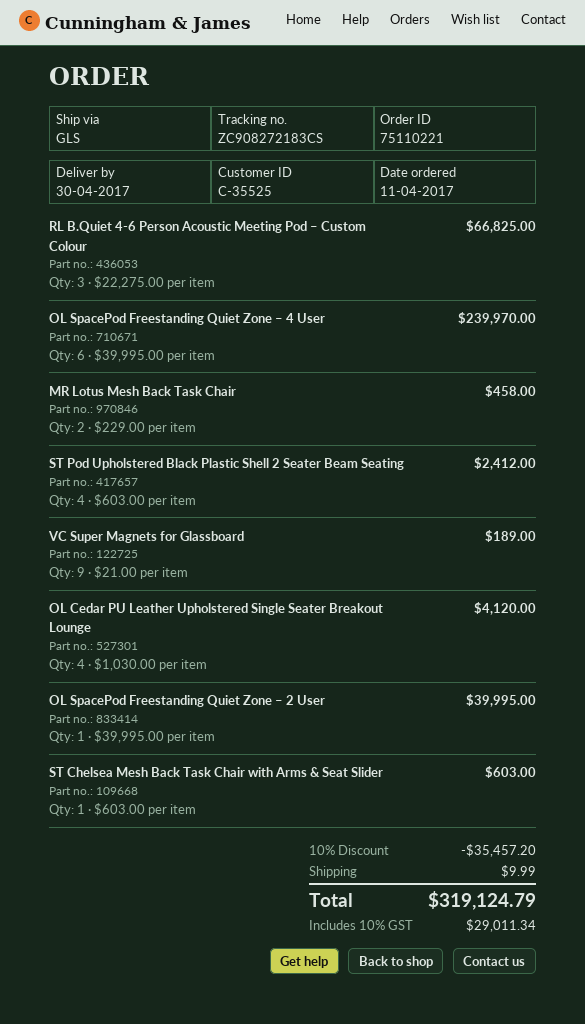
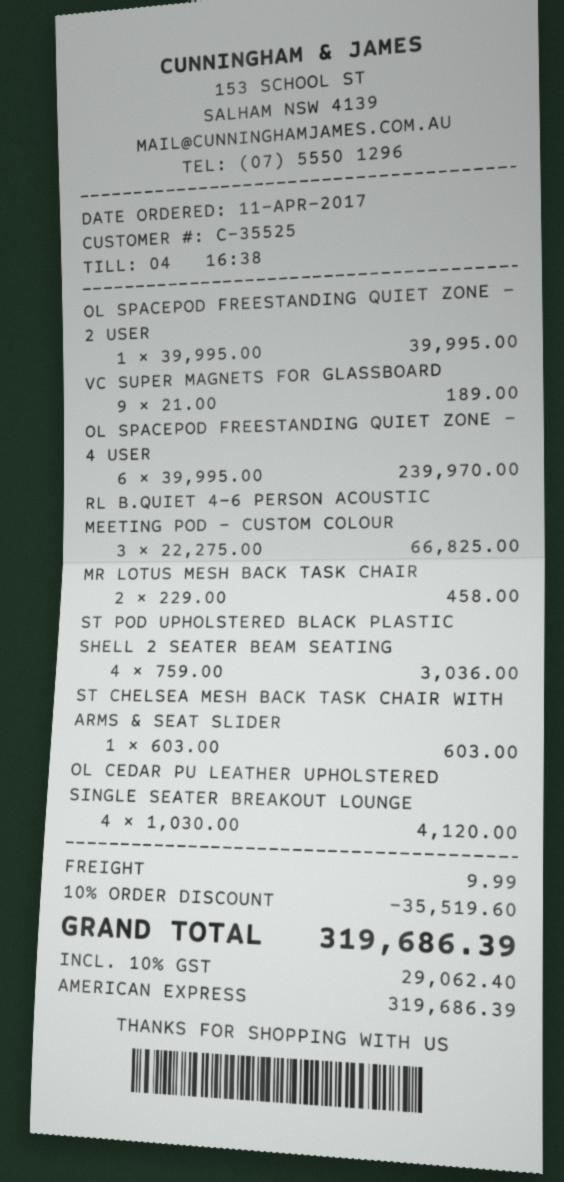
ST Pod Upholstered Black Plastic Shell 2 Seater Beam Seating: 4 x 603.00 = 2412.00 -> 4 x 759.00 = 3036.00
discount: 10% = 35457.20 -> 10% = 35519.60
tax: 10% = 29011.34 -> 10% = 29062.40
total: 319124.79 -> 319686.39

